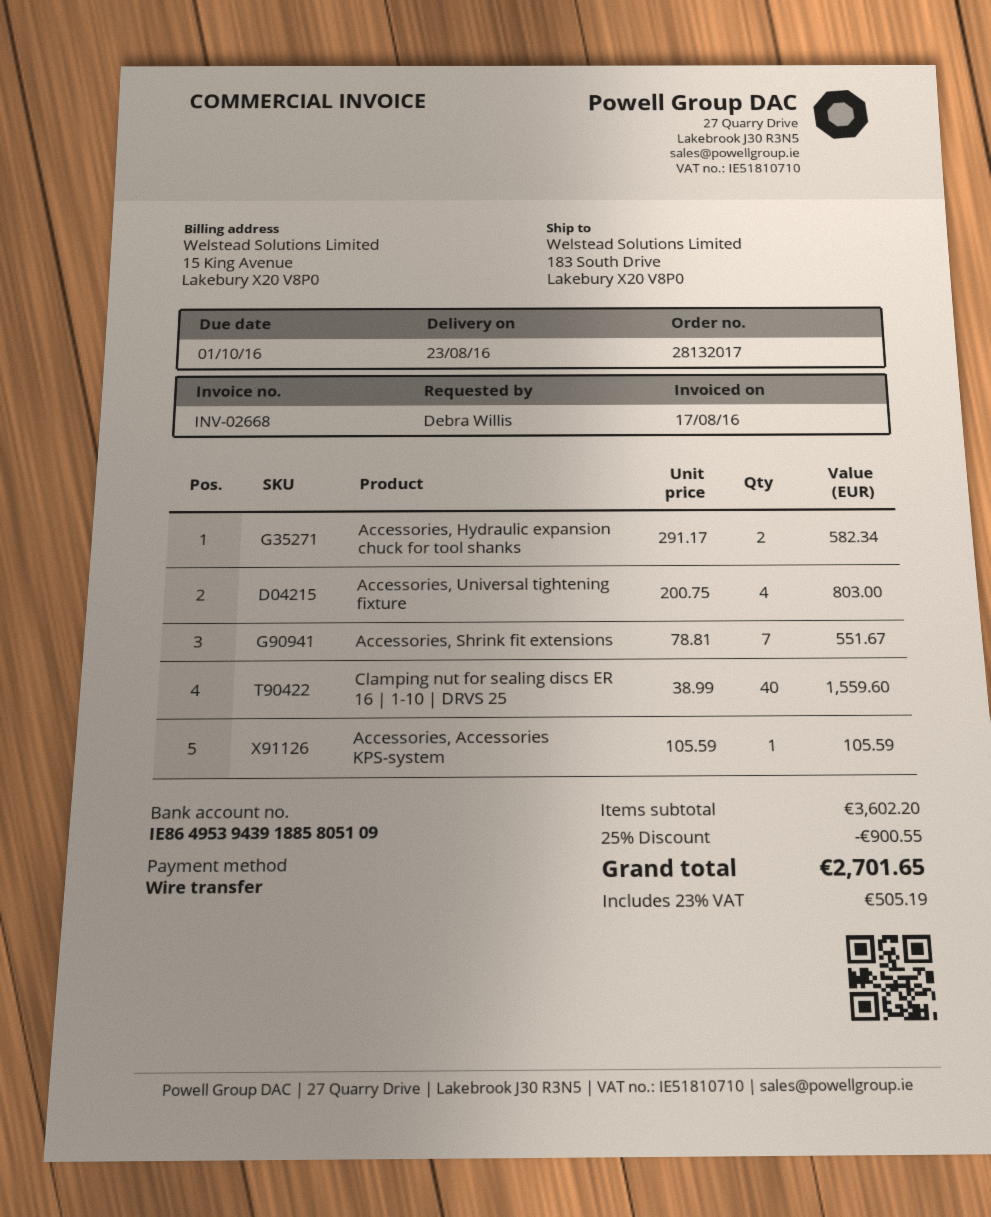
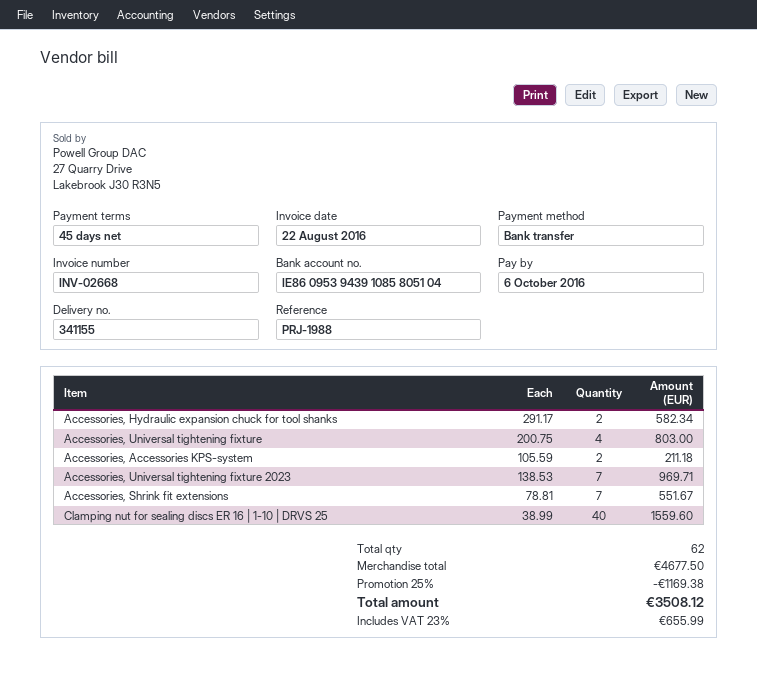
invoice date: 2016-08-17 -> 2016-08-22
due date: 2016-10-01 -> 2016-10-06
bank account: IE86495394391885805109 -> IE86095394391085805104
Accessories, Accessories KPS-system: 1 x 105.59 = 105.59 -> 2 x 105.59 = 211.18
Accessories, Universal tightening fixture 2023: none -> 7 x 138.53 = 969.71
subtotal: 3602.20 -> 4677.50
discount: 25% = 900.55 -> 25% = 1169.38
tax: 23% = 505.19 -> 23% = 655.99
total: 2701.65 -> 3508.12

